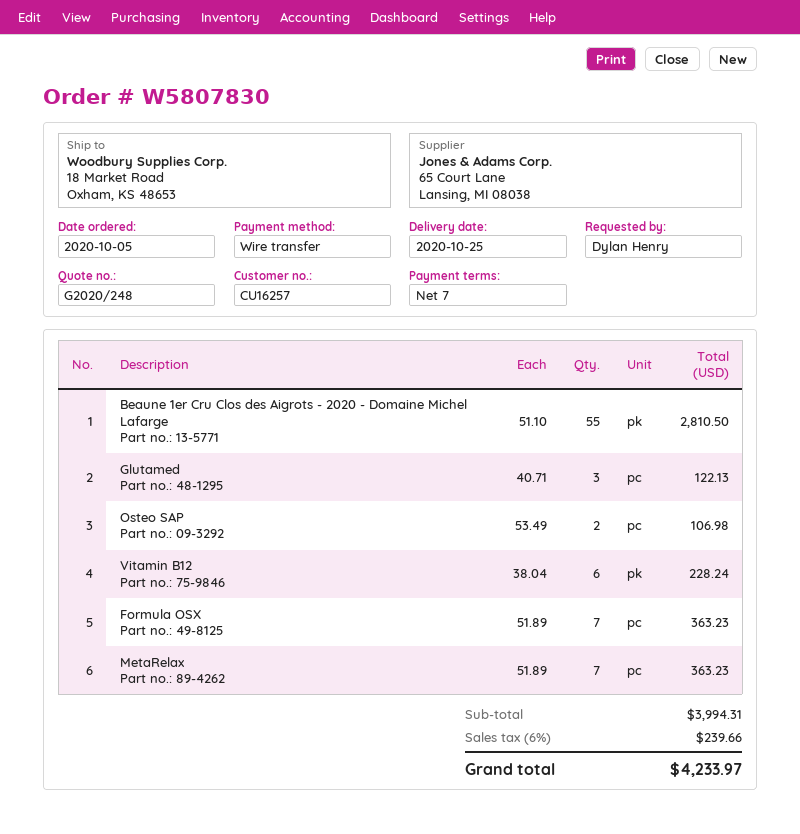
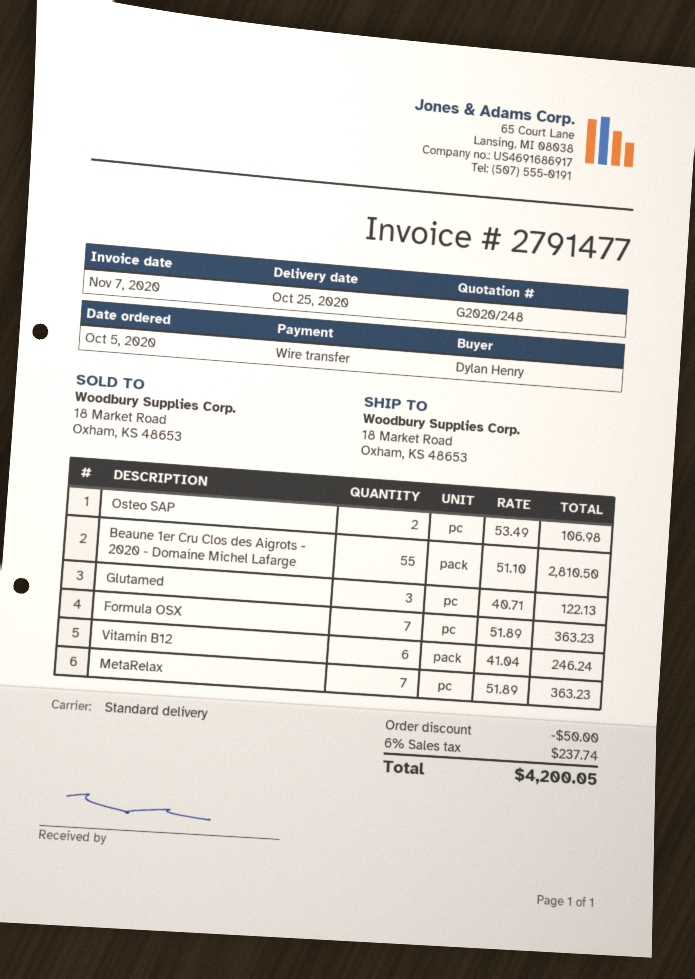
Vitamin B12: 6 x 38.04 = 228.24 -> 6 x 41.04 = 246.24
discount: none -> 50.00
tax: 6% = 239.66 -> 6% = 237.74
total: 4233.97 -> 4200.05

